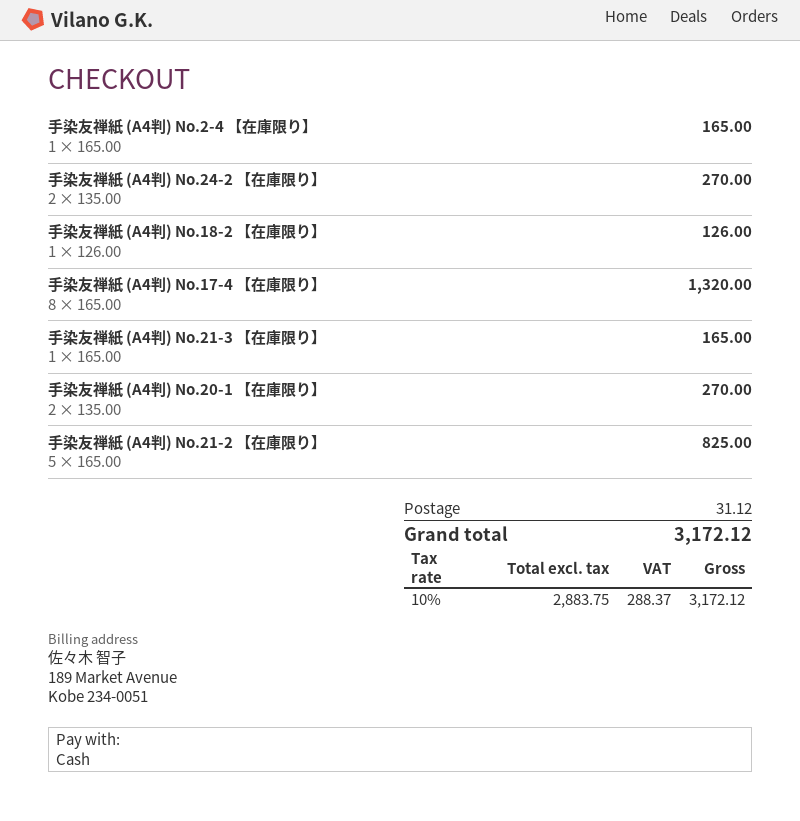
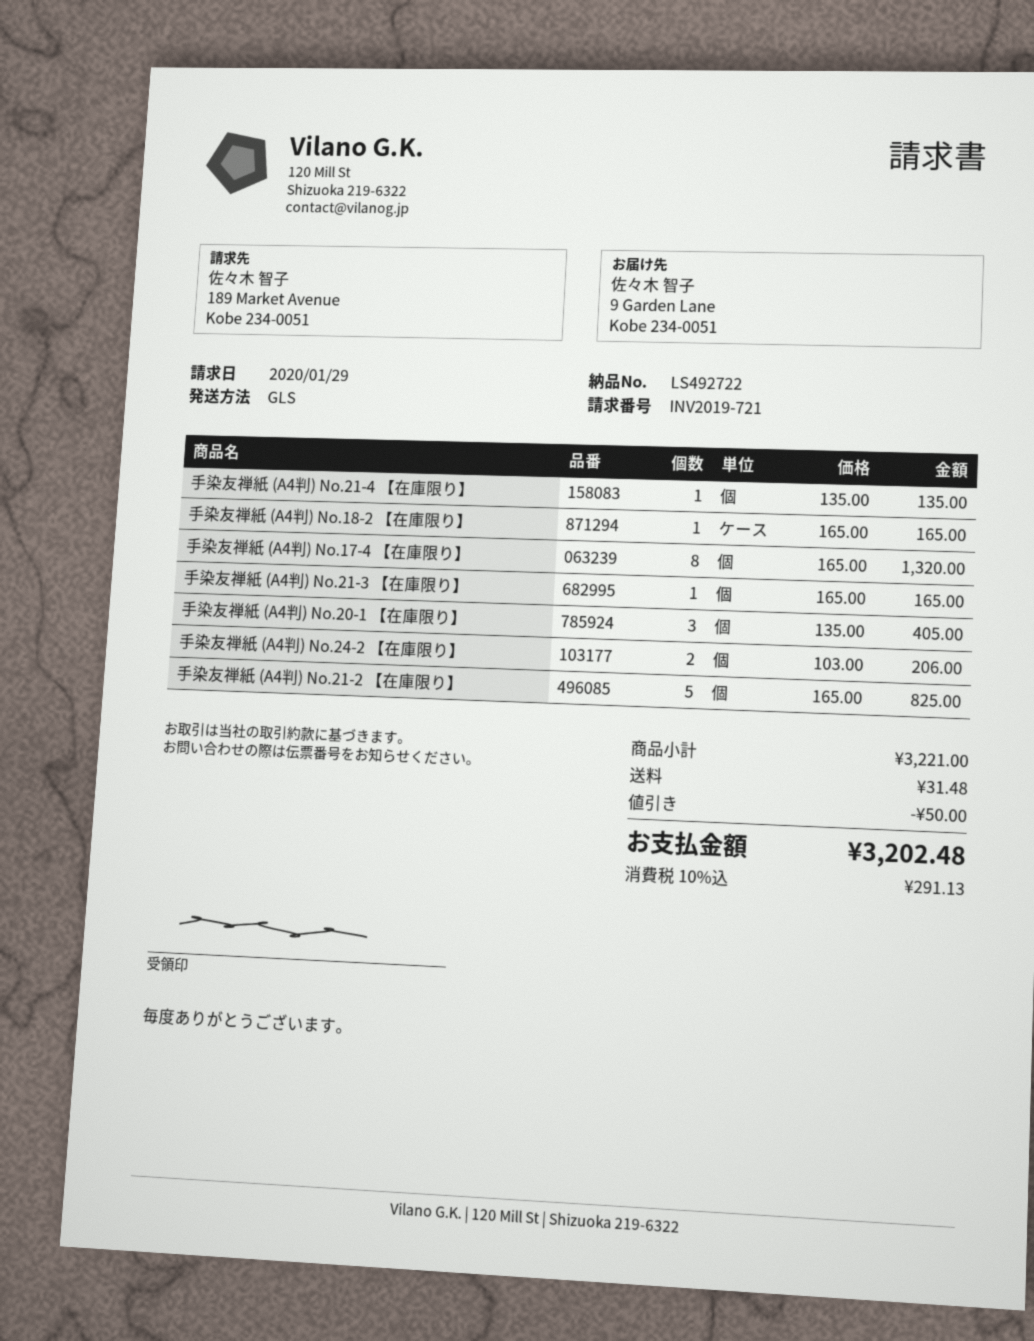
手染友禅紙 (A4判) No.2-4 【在庫限り】: 1 x 165.00 = 165.00 -> none
手染友禅紙 (A4判) No.24-2 【在庫限り】: 2 x 135.00 = 270.00 -> 2 x 103.00 = 206.00
手染友禅紙 (A4判) No.18-2 【在庫限り】: 1 x 126.00 = 126.00 -> 1 x 165.00 = 165.00
手染友禅紙 (A4判) No.20-1 【在庫限り】: 2 x 135.00 = 270.00 -> 3 x 135.00 = 405.00
手染友禅紙 (A4判) No.21-4 【在庫限り】: none -> 1 x 135.00 = 135.00
discount: none -> 50.00
shipping: 31.12 -> 31.48
tax: 10% = 288.37 -> 10% = 291.13
total: 3172.12 -> 3202.48

